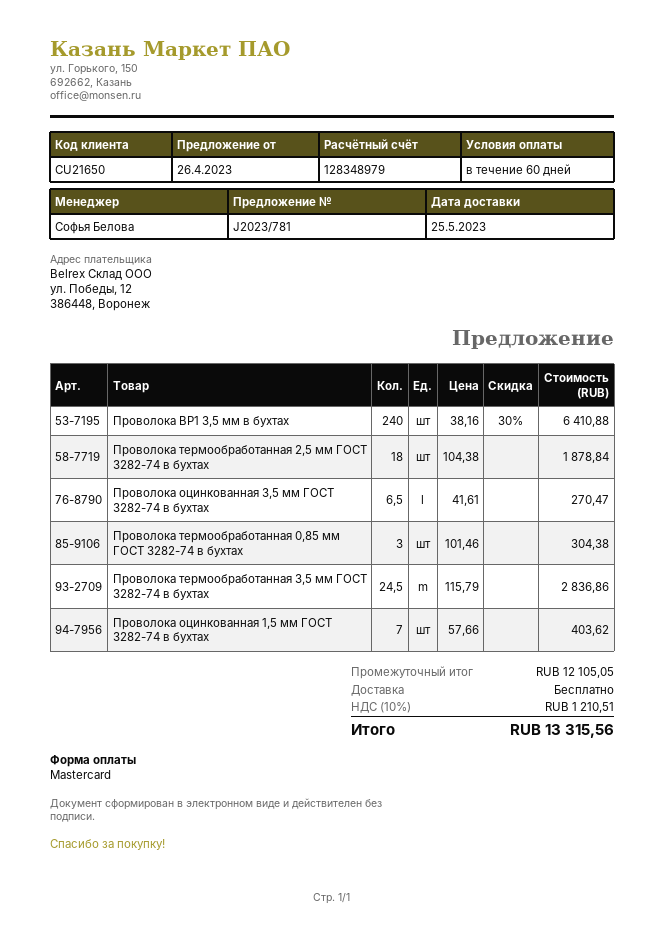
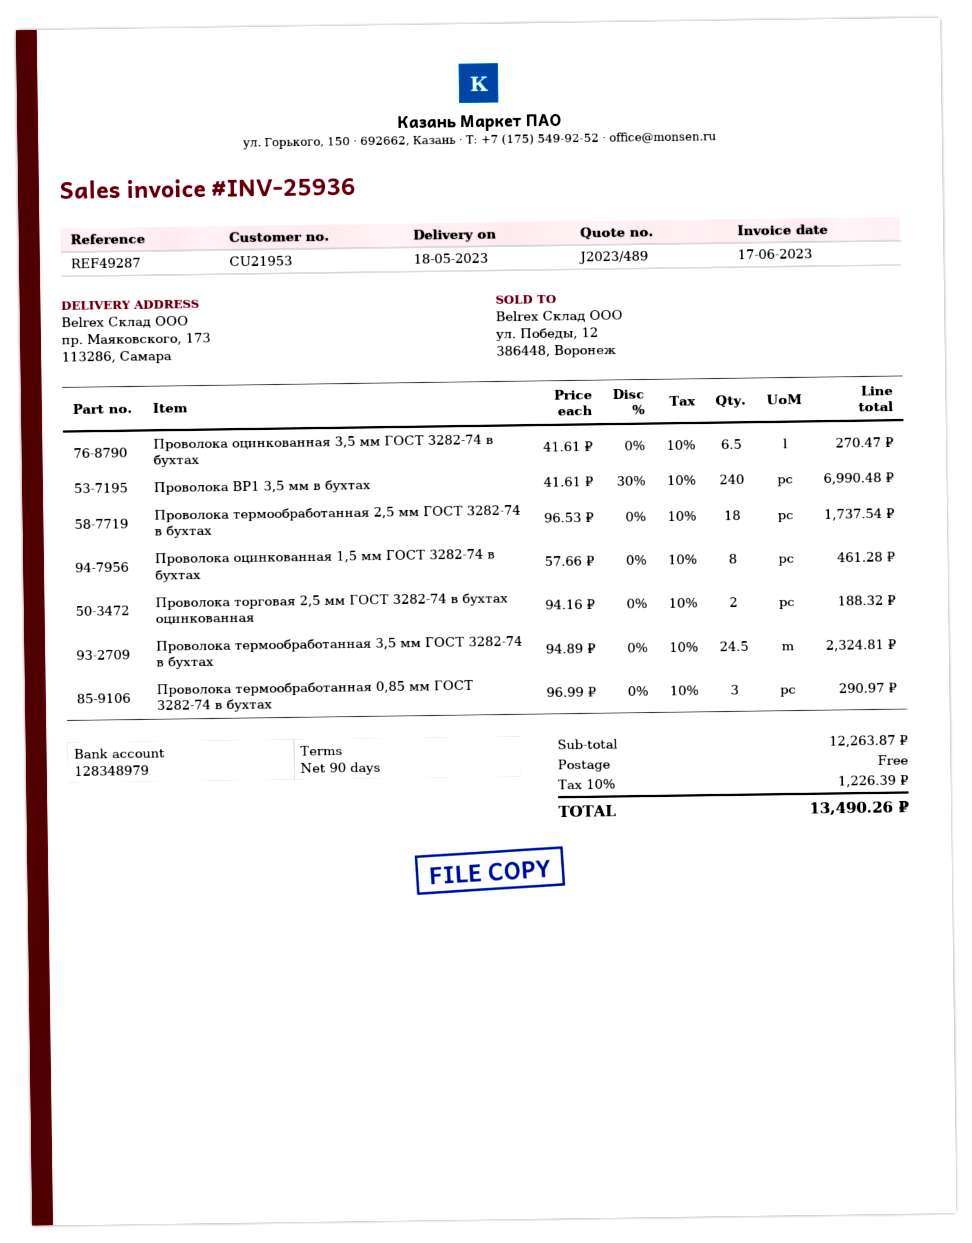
quote number: J2023/781 -> J2023/489
delivery date: 2023-05-25 -> 2023-05-18
payment terms: 60 days -> 90 days
customer number: CU21650 -> CU21953
Проволока ВР1 3,5 мм в бухтах: 240 x 38.16 - 30% = 6410.88 -> 240 x 41.61 - 30% = 6990.48
Проволока термообработанная 2,5 мм ГОСТ 3282-74 в бухтах: 18 x 104.38 = 1878.84 -> 18 x 96.53 = 1737.54
Проволока термообработанная 0,85 мм ГОСТ 3282-74 в бухтах: 3 x 101.46 = 304.38 -> 3 x 96.99 = 290.97
Проволока термообработанная 3,5 мм ГОСТ 3282-74 в бухтах: 24.5 x 115.79 = 2836.86 -> 24.5 x 94.89 = 2324.81
Проволока оцинкованная 1,5 мм ГОСТ 3282-74 в бухтах: 7 x 57.66 = 403.62 -> 8 x 57.66 = 461.28
Проволока торговая 2,5 мм ГОСТ 3282-74 в бухтах оцинкованная: none -> 2 x 94.16 = 188.32
subtotal: 12105.05 -> 12263.87
tax: 10% = 1210.51 -> 10% = 1226.39
total: 13315.56 -> 13490.26

